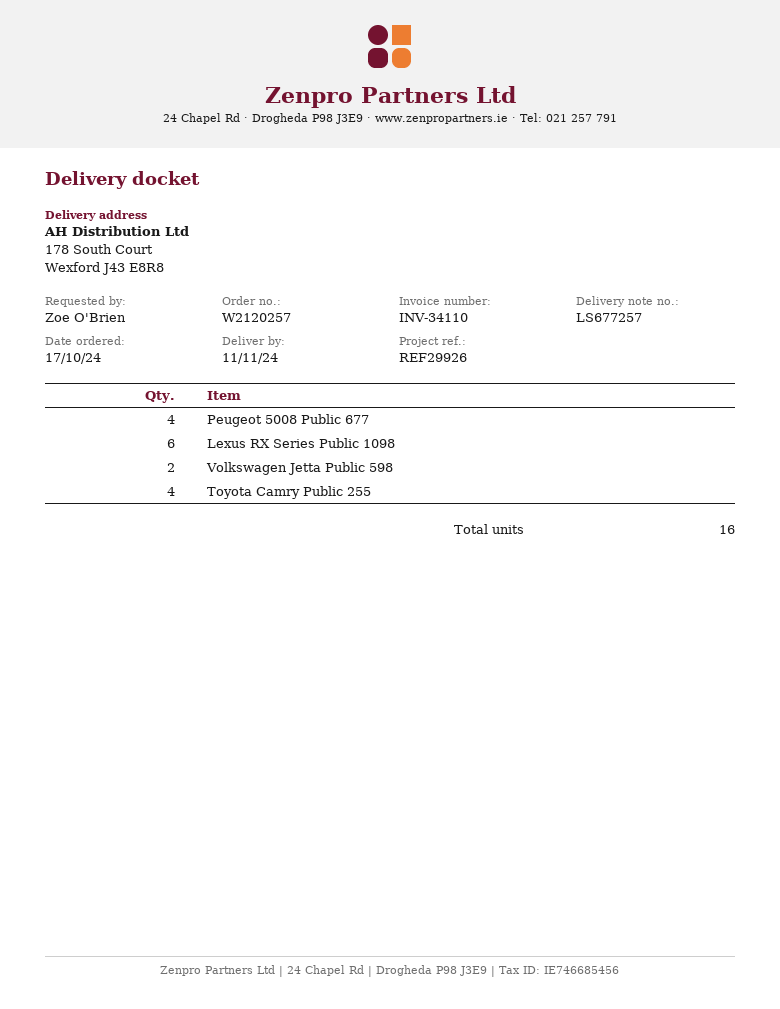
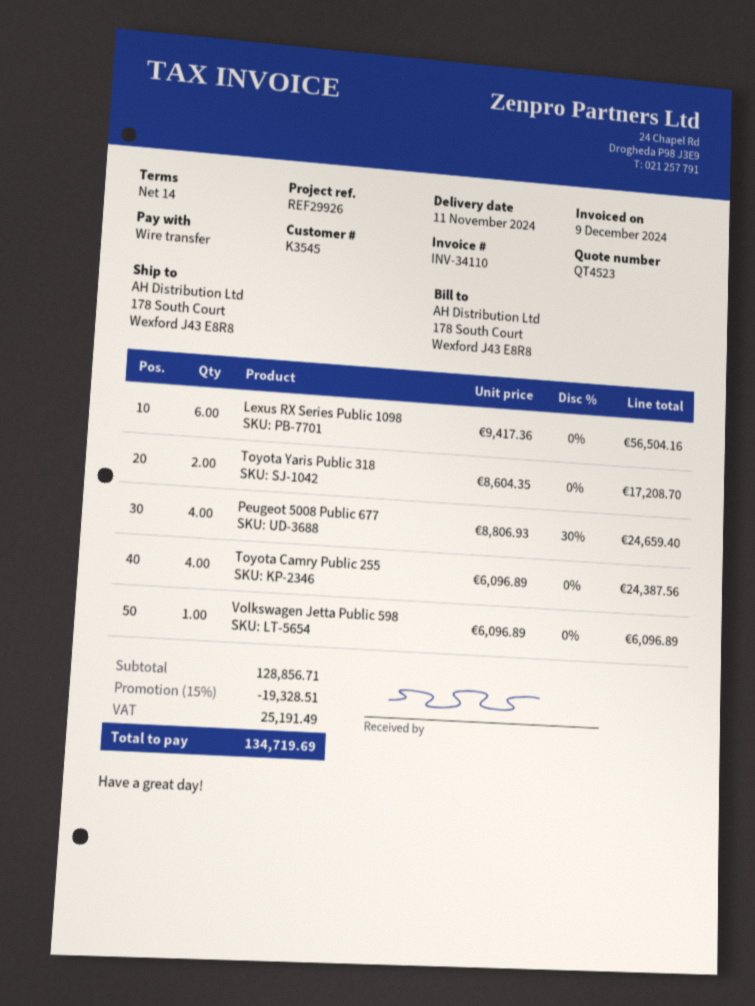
Volkswagen Jetta Public 598: 2 -> 1
Toyota Yaris Public 318: none -> 2

